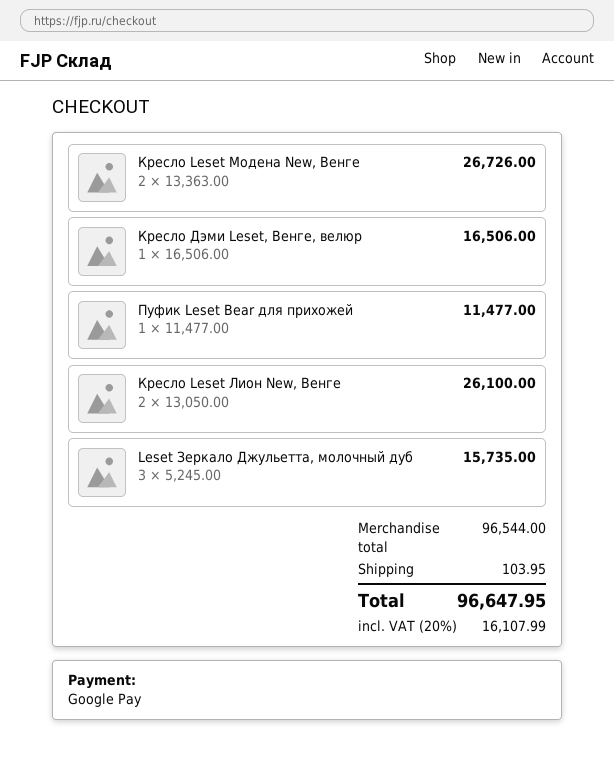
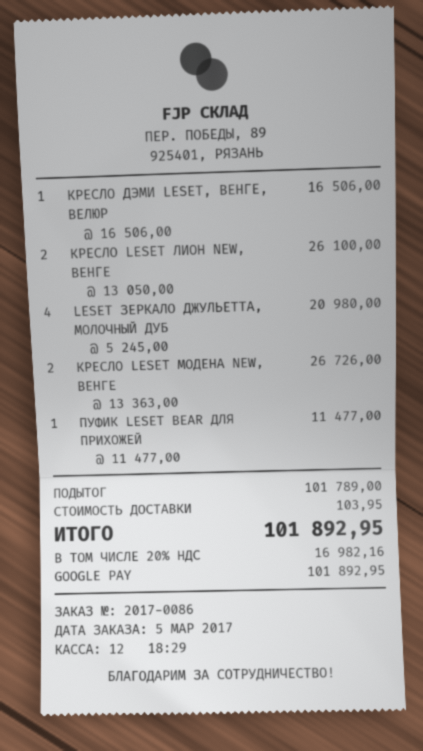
Leset Зеркало Джульетта, молочный дуб: 3 x 5245.00 = 15735.00 -> 4 x 5245.00 = 20980.00
subtotal: 96544.00 -> 101789.00
tax: 20% = 16107.99 -> 20% = 16982.16
total: 96647.95 -> 101892.95

